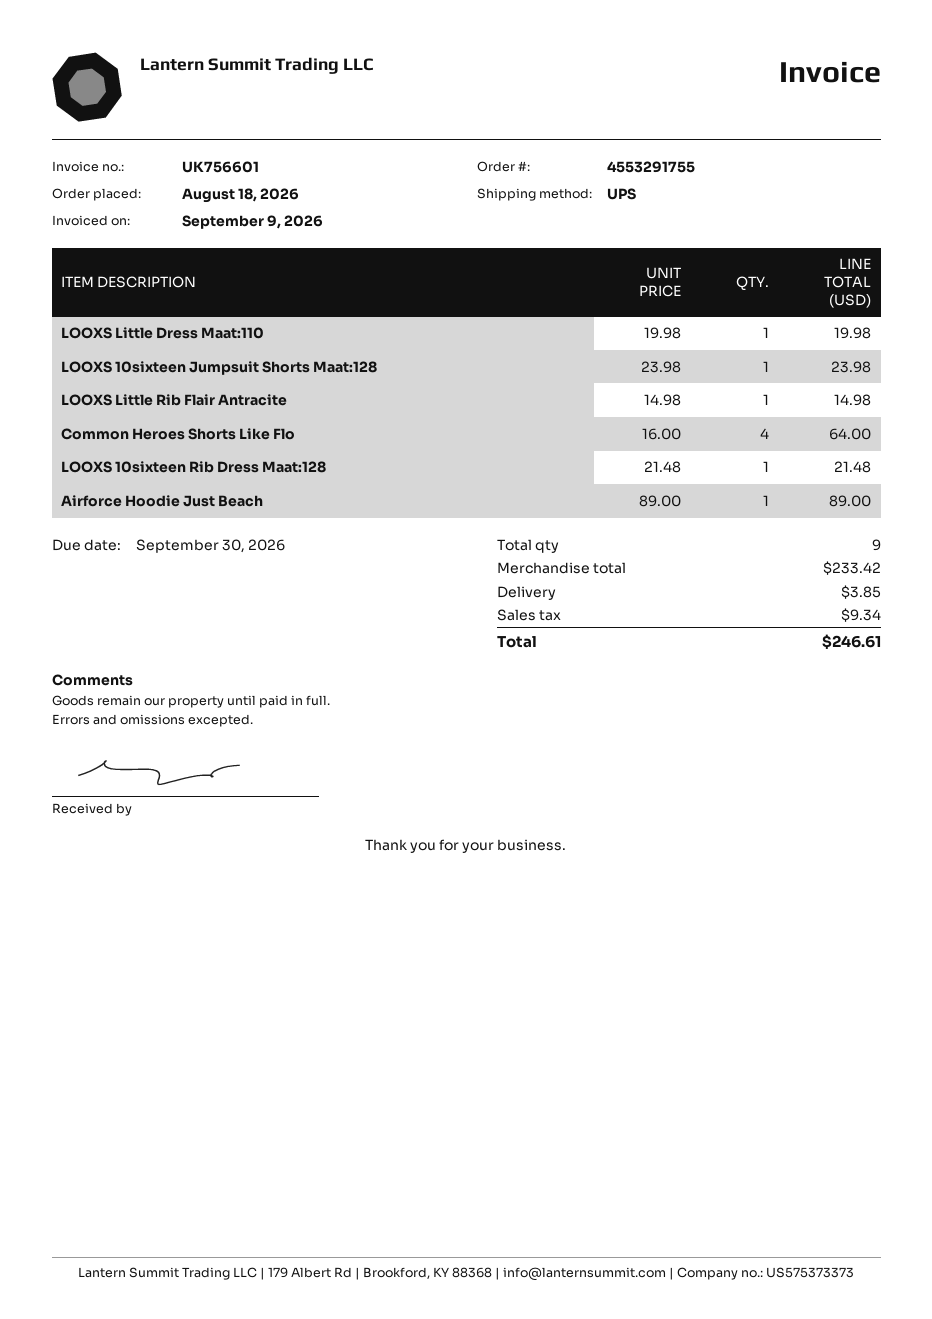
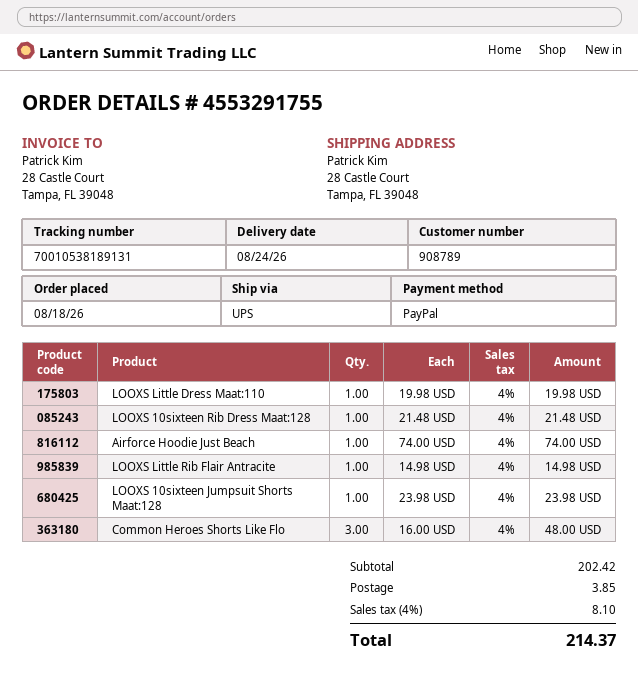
Common Heroes Shorts Like Flo: 4 x 16.00 = 64.00 -> 3 x 16.00 = 48.00
Airforce Hoodie Just Beach: 1 x 89.00 = 89.00 -> 1 x 74.00 = 74.00
subtotal: 233.42 -> 202.42
tax: 9.34 -> 8.10
total: 246.61 -> 214.37

